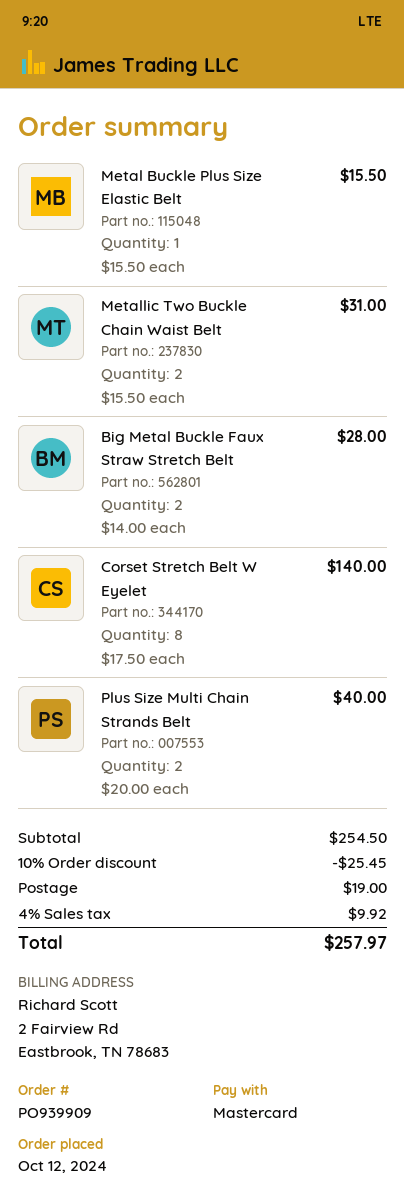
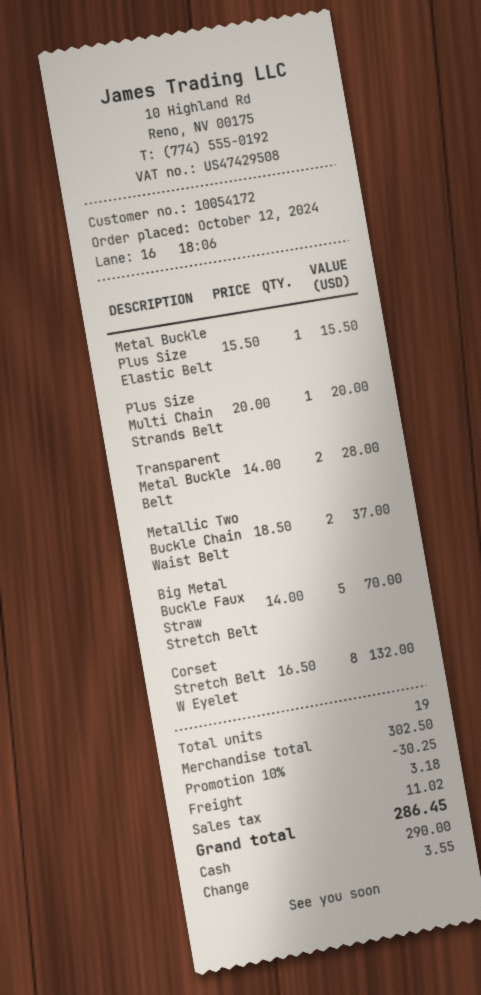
payment method: Mastercard -> cash
Metallic Two Buckle Chain Waist Belt: 2 x 15.50 = 31.00 -> 2 x 18.50 = 37.00
Big Metal Buckle Faux Straw Stretch Belt: 2 x 14.00 = 28.00 -> 5 x 14.00 = 70.00
Corset Stretch Belt W Eyelet: 8 x 17.50 = 140.00 -> 8 x 16.50 = 132.00
Plus Size Multi Chain Strands Belt: 2 x 20.00 = 40.00 -> 1 x 20.00 = 20.00
Transparent Metal Buckle Belt: none -> 2 x 14.00 = 28.00
subtotal: 254.50 -> 302.50
discount: 10% = 25.45 -> 10% = 30.25
shipping: 19.00 -> 3.18
tax: 9.92 -> 11.02
total: 257.97 -> 286.45

